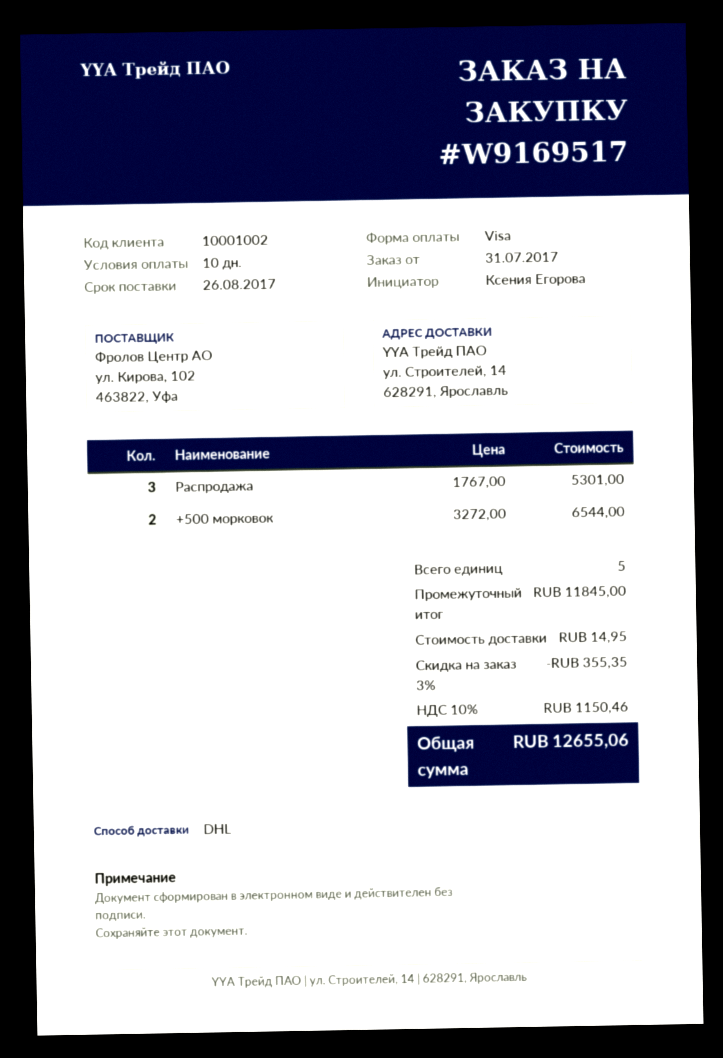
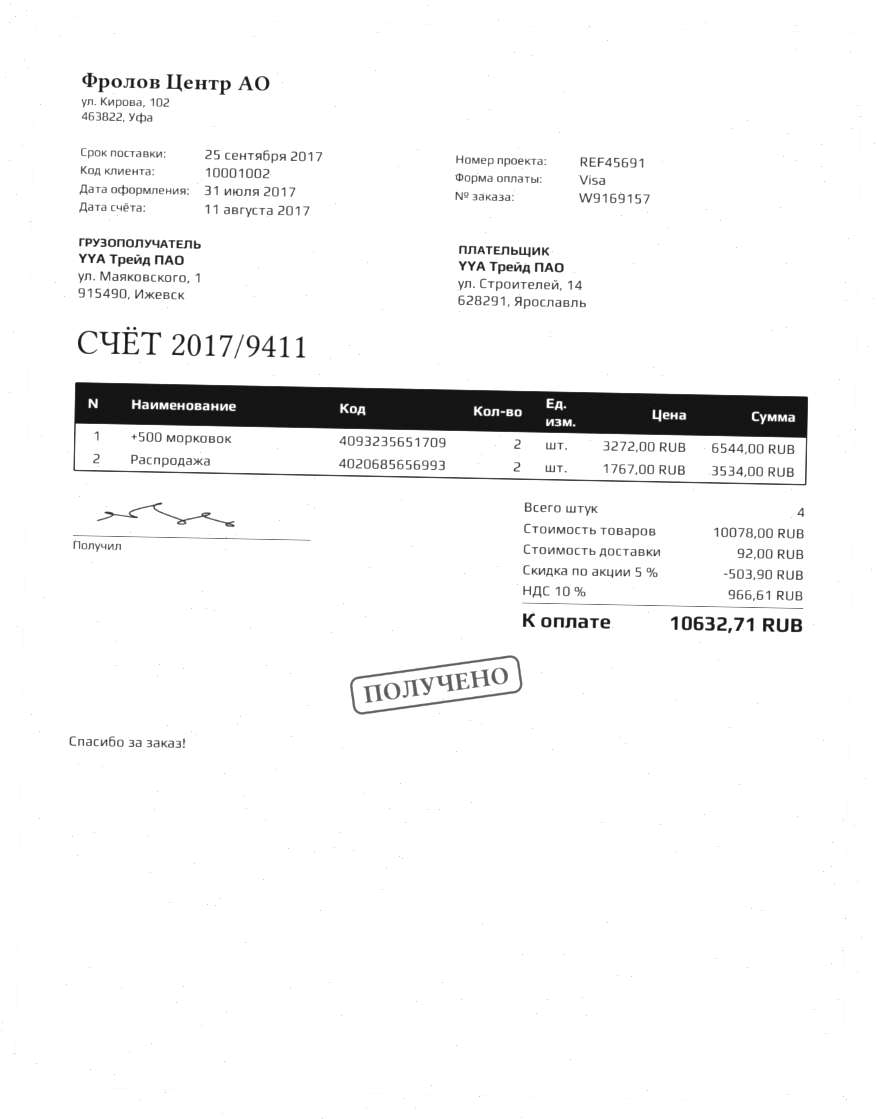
order number: W9169517 -> W9169157
delivery date: 2017-08-26 -> 2017-09-25
ship to: ул. Строителей, 14, 628291, Ярославль -> ул. Маяковского, 1, 915490, Ижевск
Распродажа: 3 x 1767.00 = 5301.00 -> 2 x 1767.00 = 3534.00
total quantity: 5 -> 4
subtotal: 11845.00 -> 10078.00
discount: 3% = 355.35 -> 5% = 503.90
shipping: 14.95 -> 92.00
tax: 10% = 1150.46 -> 10% = 966.61
total: 12655.06 -> 10632.71

